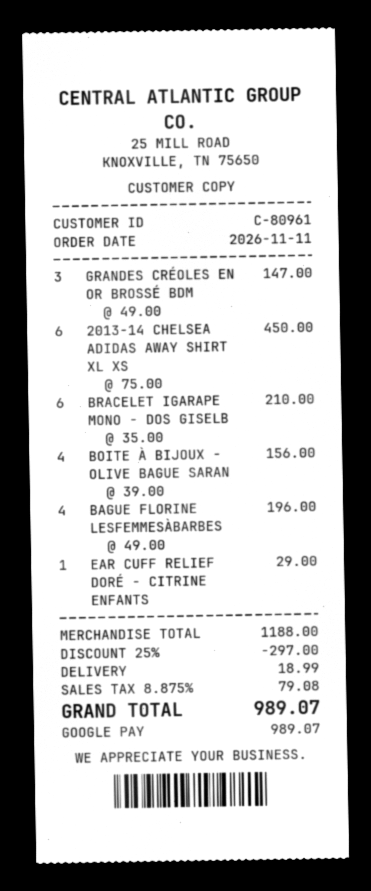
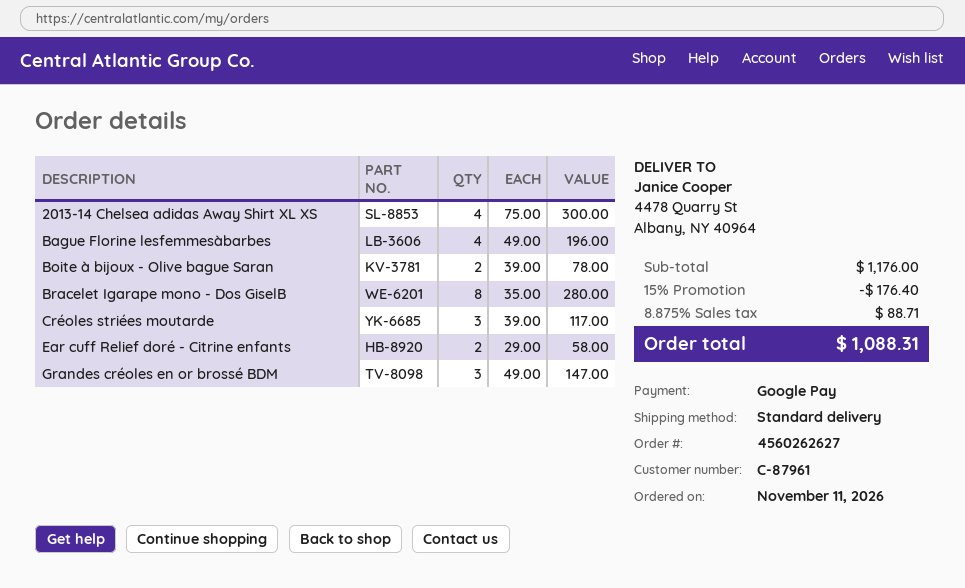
customer number: C-80961 -> C-87961
2013-14 CHELSEA ADIDAS AWAY SHIRT XL XS: 6 x 75.00 = 450.00 -> 4 x 75.00 = 300.00
BRACELET IGARAPE MONO - DOS GISELB: 6 x 35.00 = 210.00 -> 8 x 35.00 = 280.00
BOITE À BIJOUX - OLIVE BAGUE SARAN: 4 x 39.00 = 156.00 -> 2 x 39.00 = 78.00
EAR CUFF RELIEF DORÉ - CITRINE ENFANTS: 1 x 29.00 = 29.00 -> 2 x 29.00 = 58.00
Créoles striées moutarde: none -> 3 x 39.00 = 117.00
subtotal: 1188.00 -> 1176.00
discount: 25% = 297.00 -> 15% = 176.40
shipping: 18.99 -> none
tax: 8.875% = 79.08 -> 8.875% = 88.71
total: 989.07 -> 1088.31

